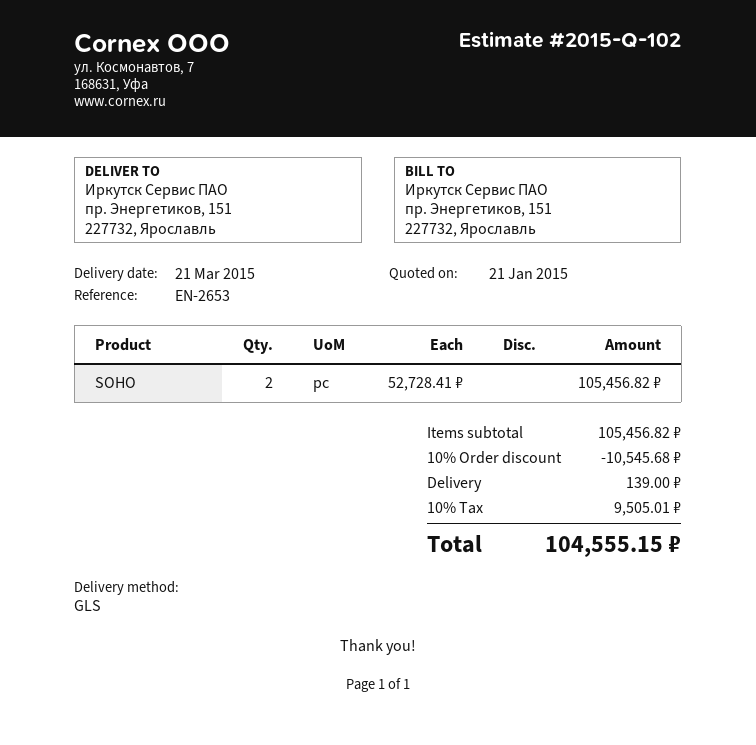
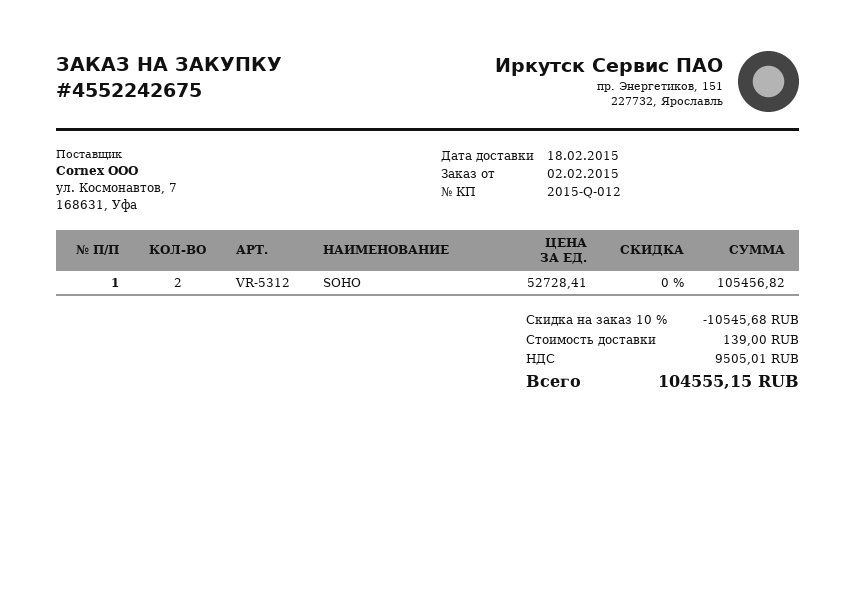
quote number: 2015-Q-102 -> 2015-Q-012
delivery date: 2015-03-21 -> 2015-02-18

